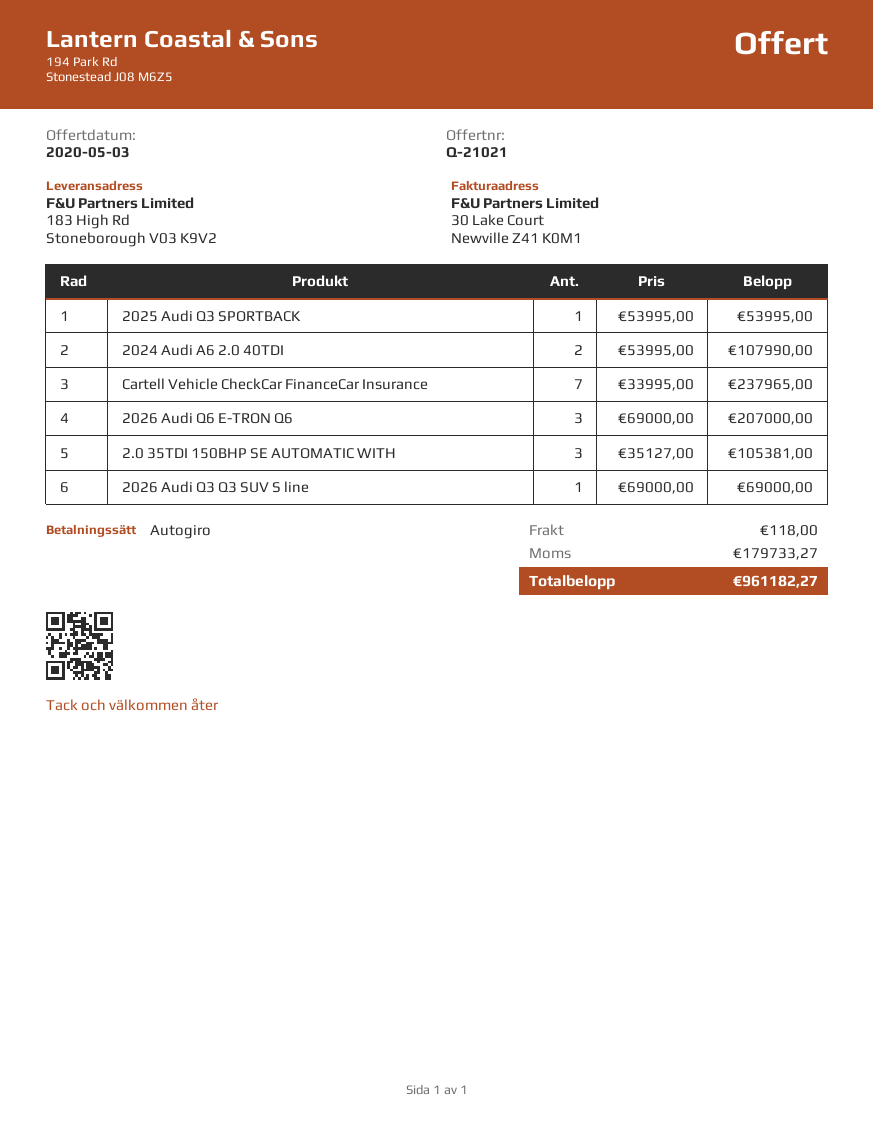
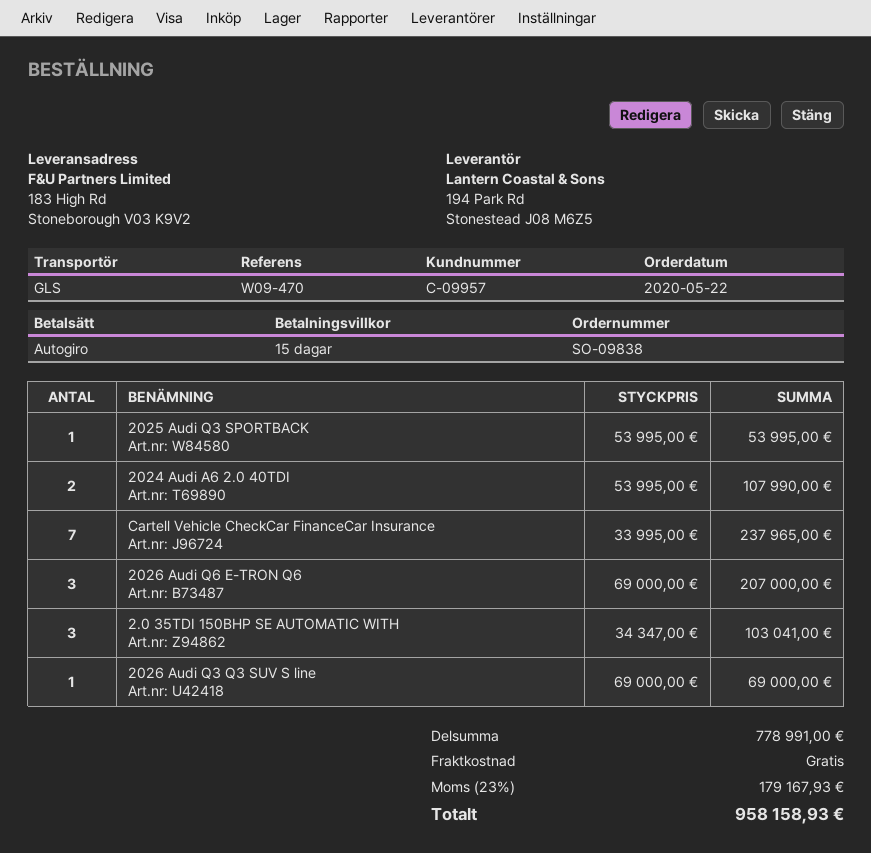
2.0 35TDI 150BHP SE AUTOMATIC WITH: 3 x 35127.00 = 105381.00 -> 3 x 34347.00 = 103041.00
shipping: 118.00 -> 0.00
tax: 179733.27 -> 179167.93
total: 961182.27 -> 958158.93

